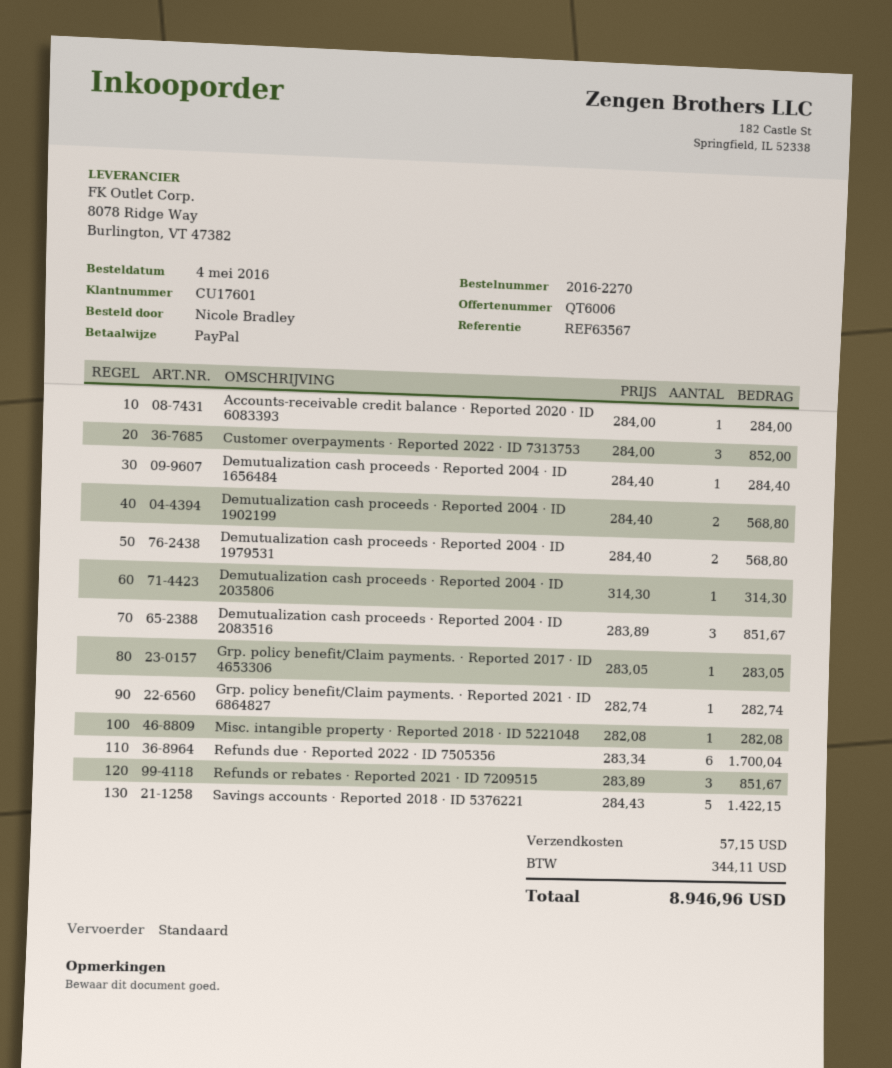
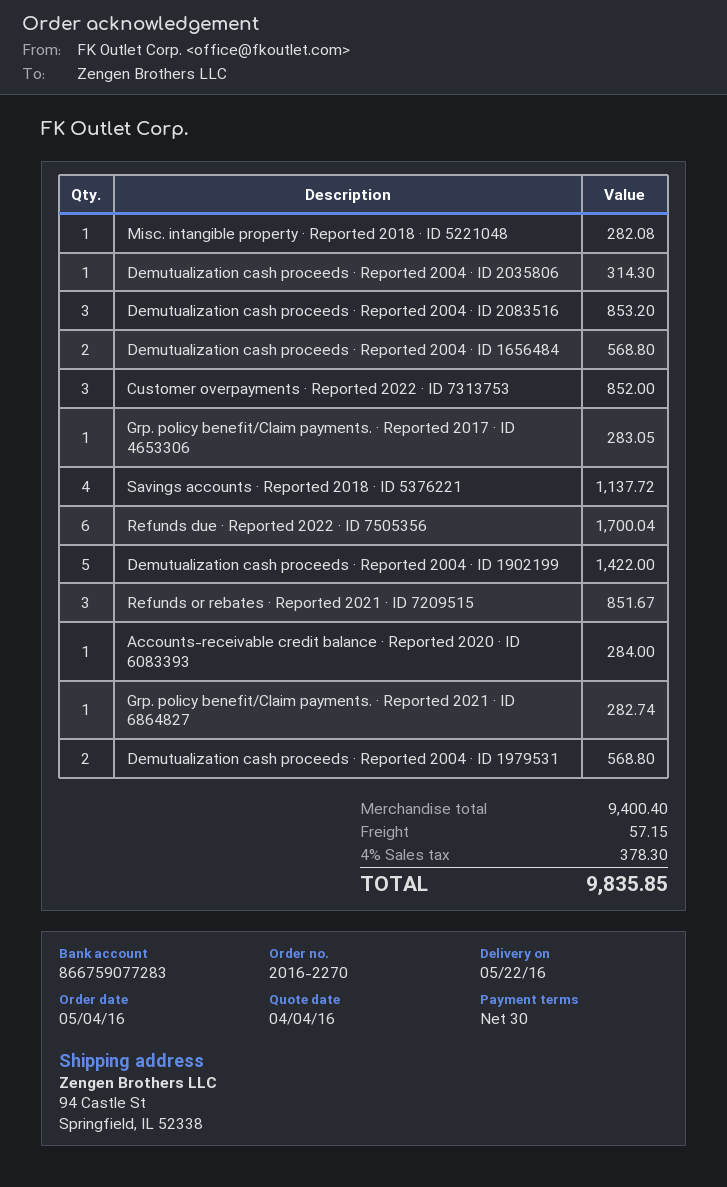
Demutualization cash proceeds · Reported 2004 · ID 1656484: 1 for 284.40 -> 2 for 568.80
Demutualization cash proceeds · Reported 2004 · ID 1902199: 2 for 568.80 -> 5 for 1422.00
Demutualization cash proceeds · Reported 2004 · ID 2083516: 3 for 851.67 -> 3 for 853.20
Savings accounts · Reported 2018 · ID 5376221: 5 for 1422.15 -> 4 for 1137.72
tax: 344.11 -> 378.30
total: 8946.96 -> 9835.85

